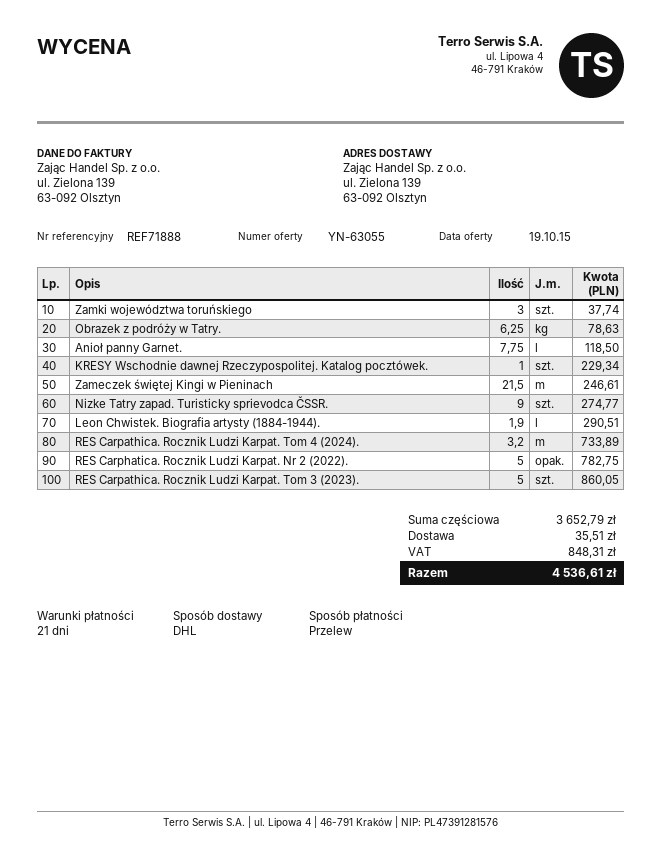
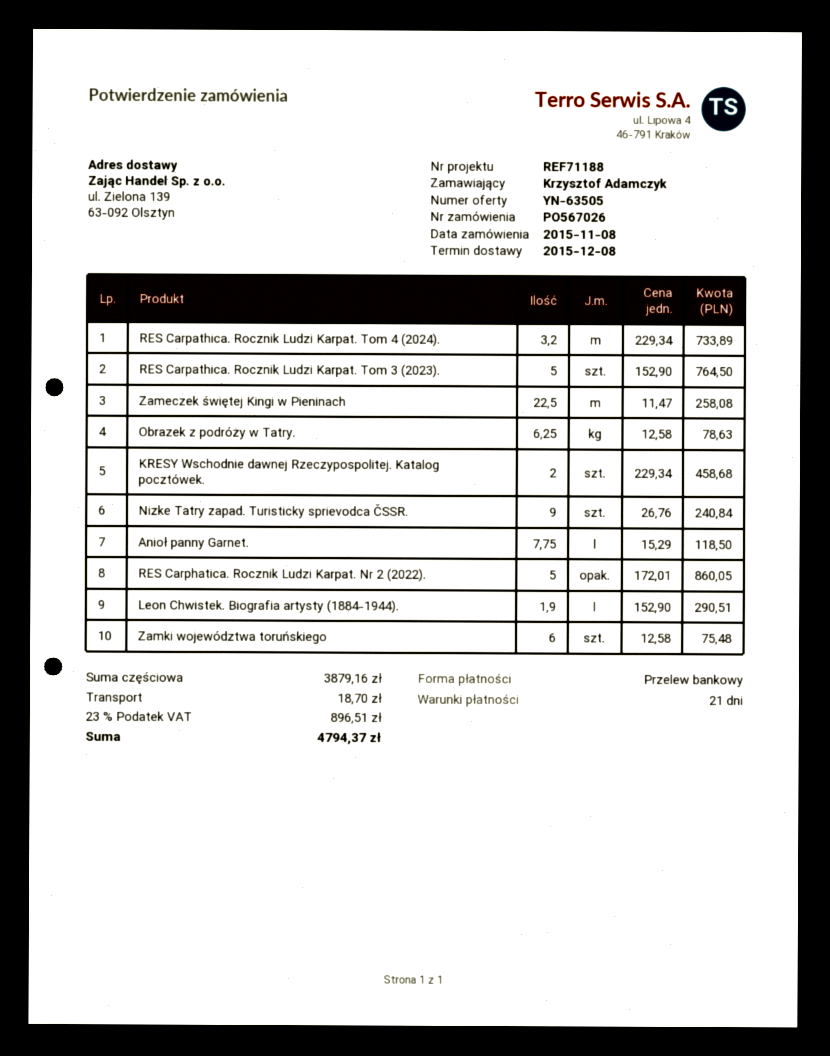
quote number: YN-63055 -> YN-63505
reference: REF71888 -> REF71188
Zamki województwa toruńskiego: 3 for 37.74 -> 6 for 75.48
KRESY Wschodnie dawnej Rzeczypospolitej. Katalog pocztówek.: 1 for 229.34 -> 2 for 458.68
Zameczek świętej Kingi w Pieninach: 21.5 for 246.61 -> 22.5 for 258.08
Nizke Tatry zapad. Turisticky sprievodca ČSSR.: 9 for 274.77 -> 9 for 240.84
RES Carphatica. Rocznik Ludzi Karpat. Nr 2 (2022).: 5 for 782.75 -> 5 for 860.05
RES Carpathica. Rocznik Ludzi Karpat. Tom 3 (2023).: 5 for 860.05 -> 5 for 764.50
subtotal: 3652.79 -> 3879.16
shipping: 35.51 -> 18.70
tax: 848.31 -> 896.51
total: 4536.61 -> 4794.37

